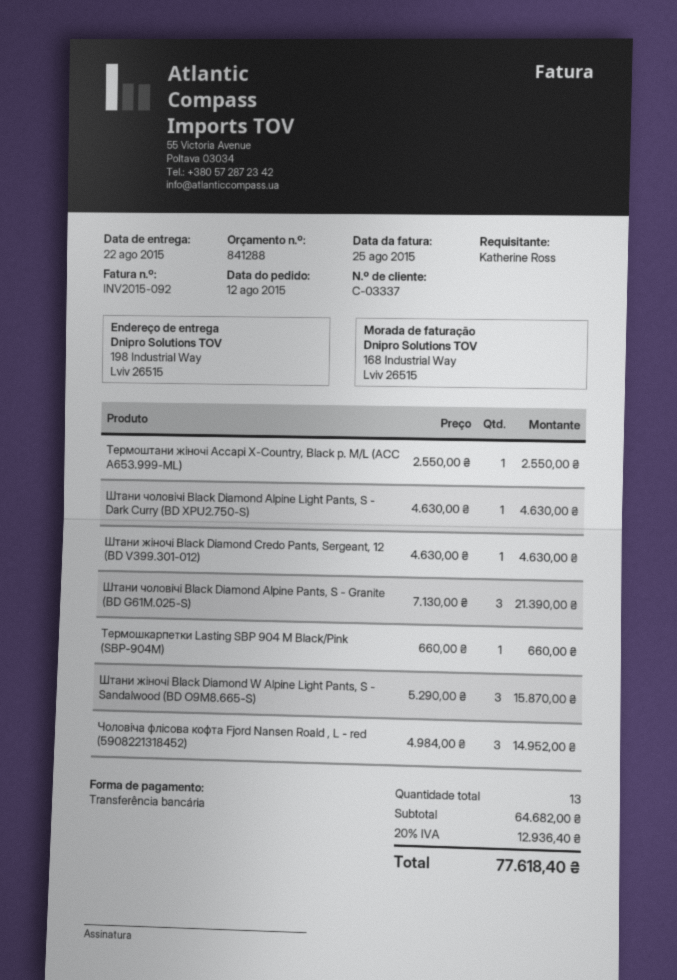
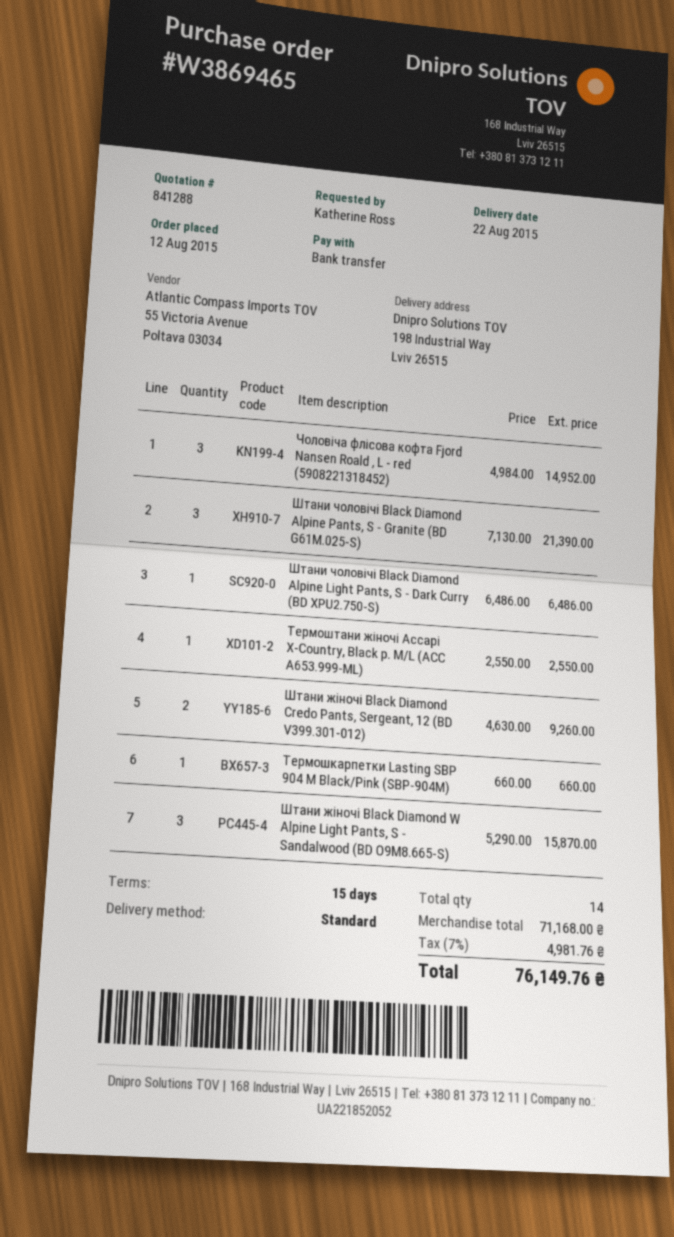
Штани чоловічі Black Diamond Alpine Light Pants, S - Dark Curry (BD XPU2.750-S): 1 x 4630.00 = 4630.00 -> 1 x 6486.00 = 6486.00
Штани жіночі Black Diamond Credo Pants, Sergeant, 12 (BD V399.301-012): 1 x 4630.00 = 4630.00 -> 2 x 4630.00 = 9260.00
total quantity: 13 -> 14
subtotal: 64682.00 -> 71168.00
tax: 20% = 12936.40 -> 7% = 4981.76
total: 77618.40 -> 76149.76

